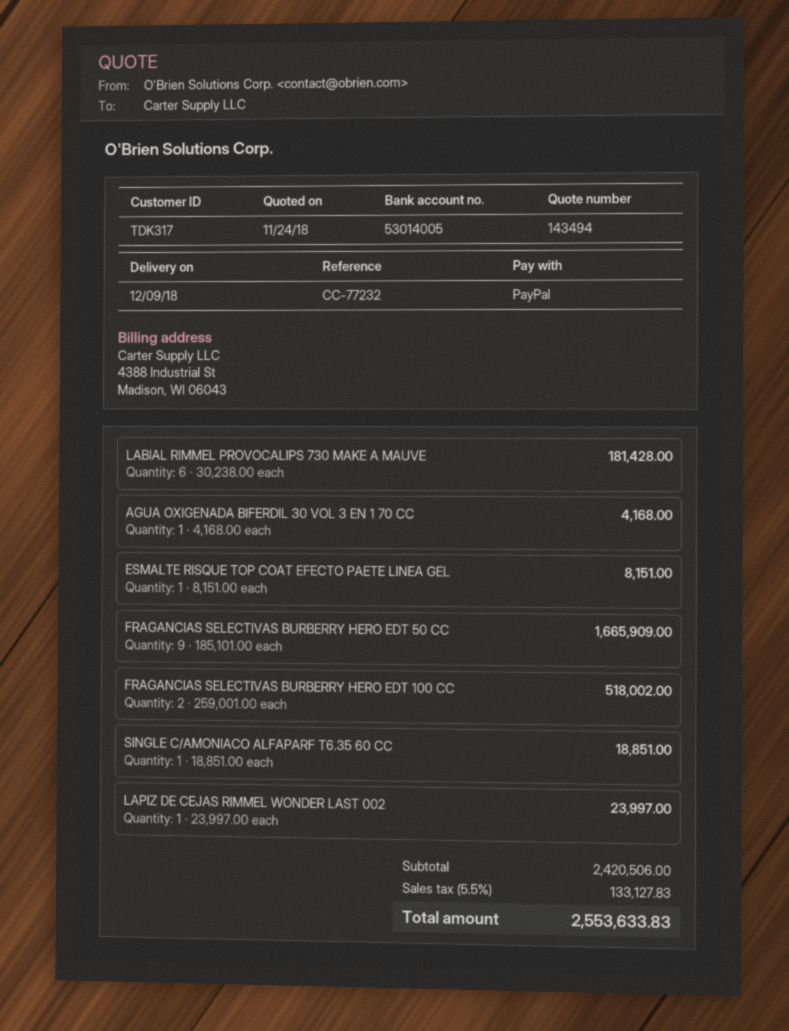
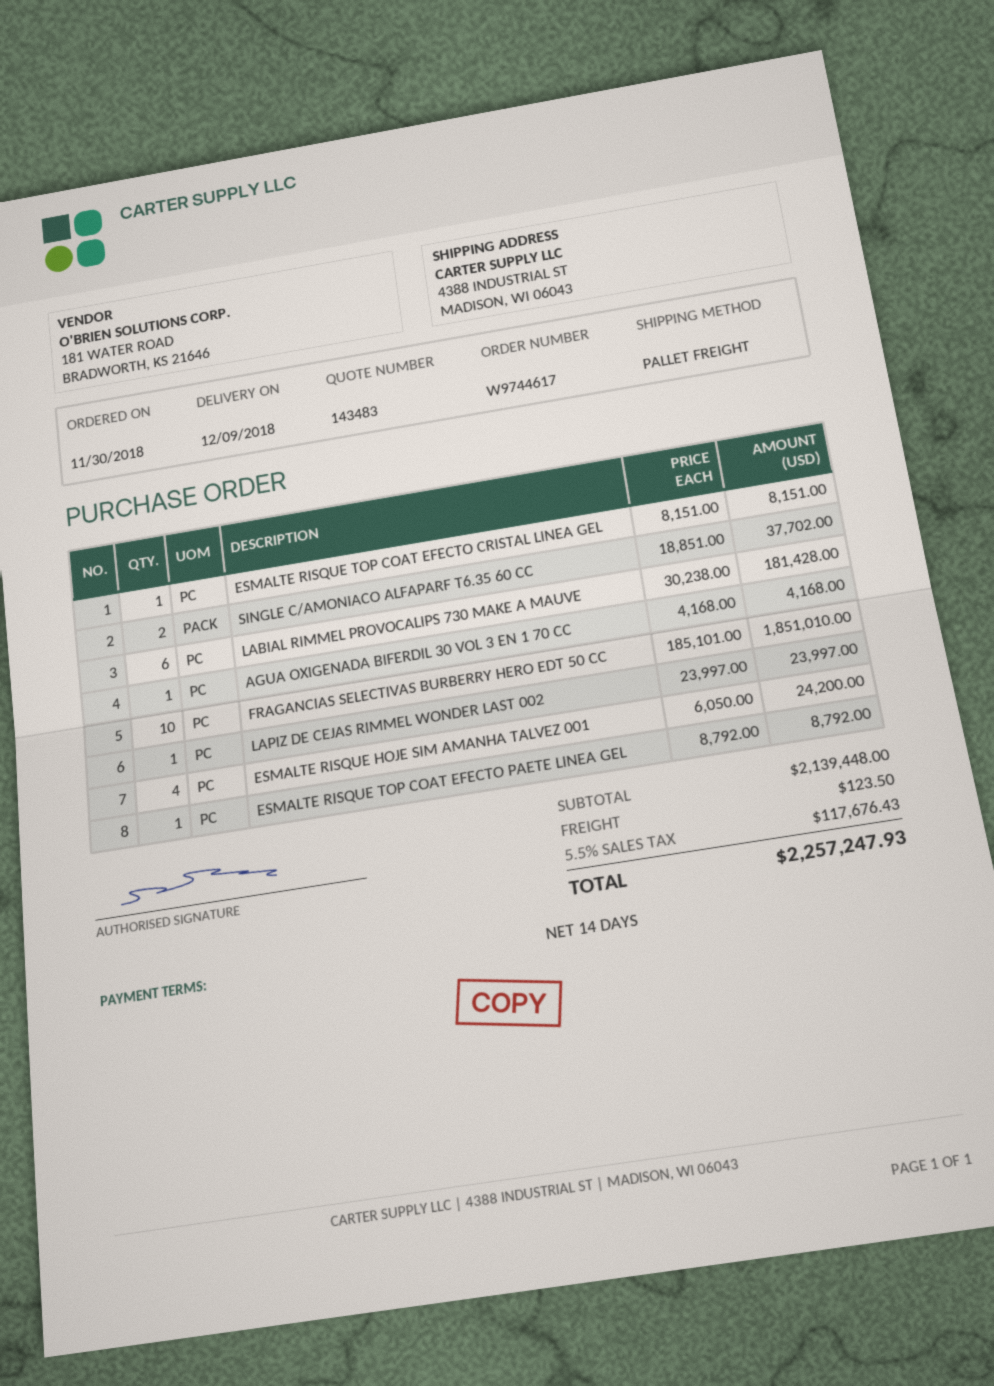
quote number: 143494 -> 143483
ESMALTE RISQUE TOP COAT EFECTO PAETE LINEA GEL: 1 x 8151.00 = 8151.00 -> 1 x 8792.00 = 8792.00
FRAGANCIAS SELECTIVAS BURBERRY HERO EDT 50 CC: 9 x 185101.00 = 1665909.00 -> 10 x 185101.00 = 1851010.00
FRAGANCIAS SELECTIVAS BURBERRY HERO EDT 100 CC: 2 x 259001.00 = 518002.00 -> none
SINGLE C/AMONIACO ALFAPARF T6.35 60 CC: 1 x 18851.00 = 18851.00 -> 2 x 18851.00 = 37702.00
ESMALTE RISQUE TOP COAT EFECTO CRISTAL LINEA GEL: none -> 1 x 8151.00 = 8151.00
ESMALTE RISQUE HOJE SIM AMANHA TALVEZ 001: none -> 4 x 6050.00 = 24200.00
subtotal: 2420506.00 -> 2139448.00
shipping: none -> 123.50
tax: 5.5% = 133127.83 -> 5.5% = 117676.43
total: 2553633.83 -> 2257247.93

